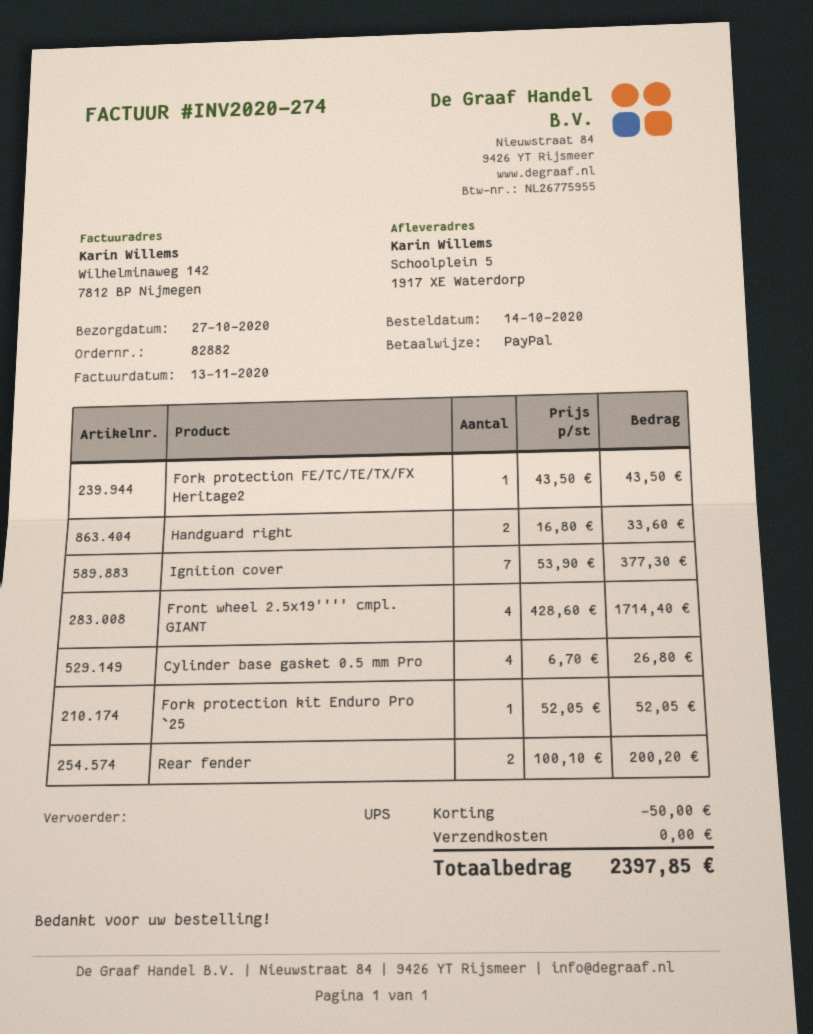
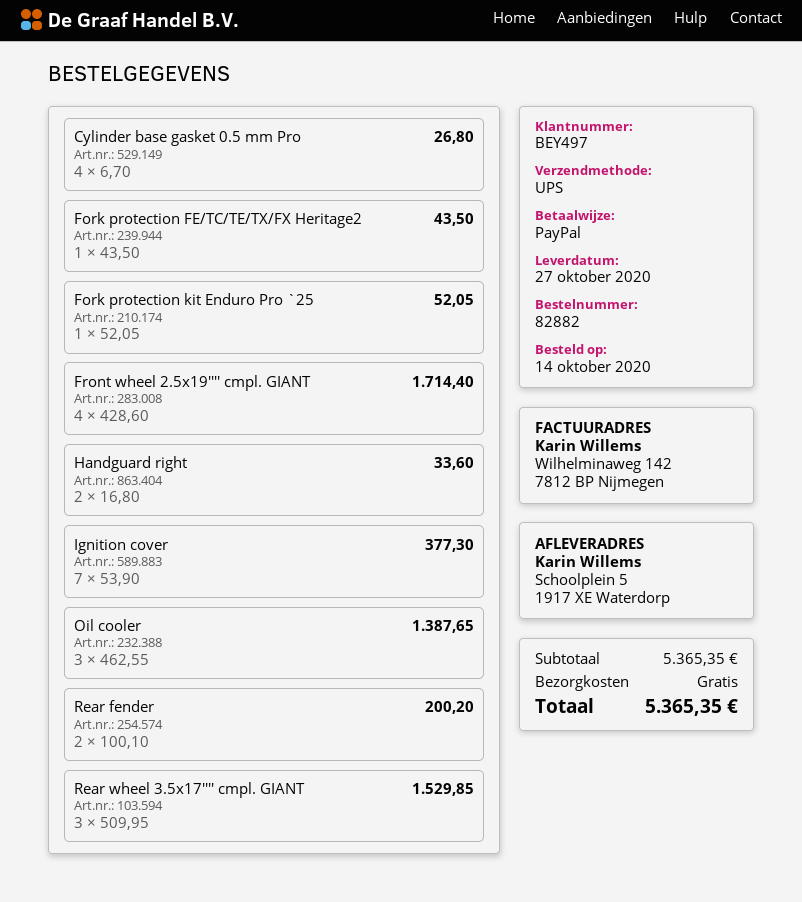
Oil cooler: none -> 3 x 462.55 = 1387.65
Rear wheel 3.5x17'''' cmpl. GIANT: none -> 3 x 509.95 = 1529.85
discount: 50.00 -> none
total: 2397.85 -> 5365.35

